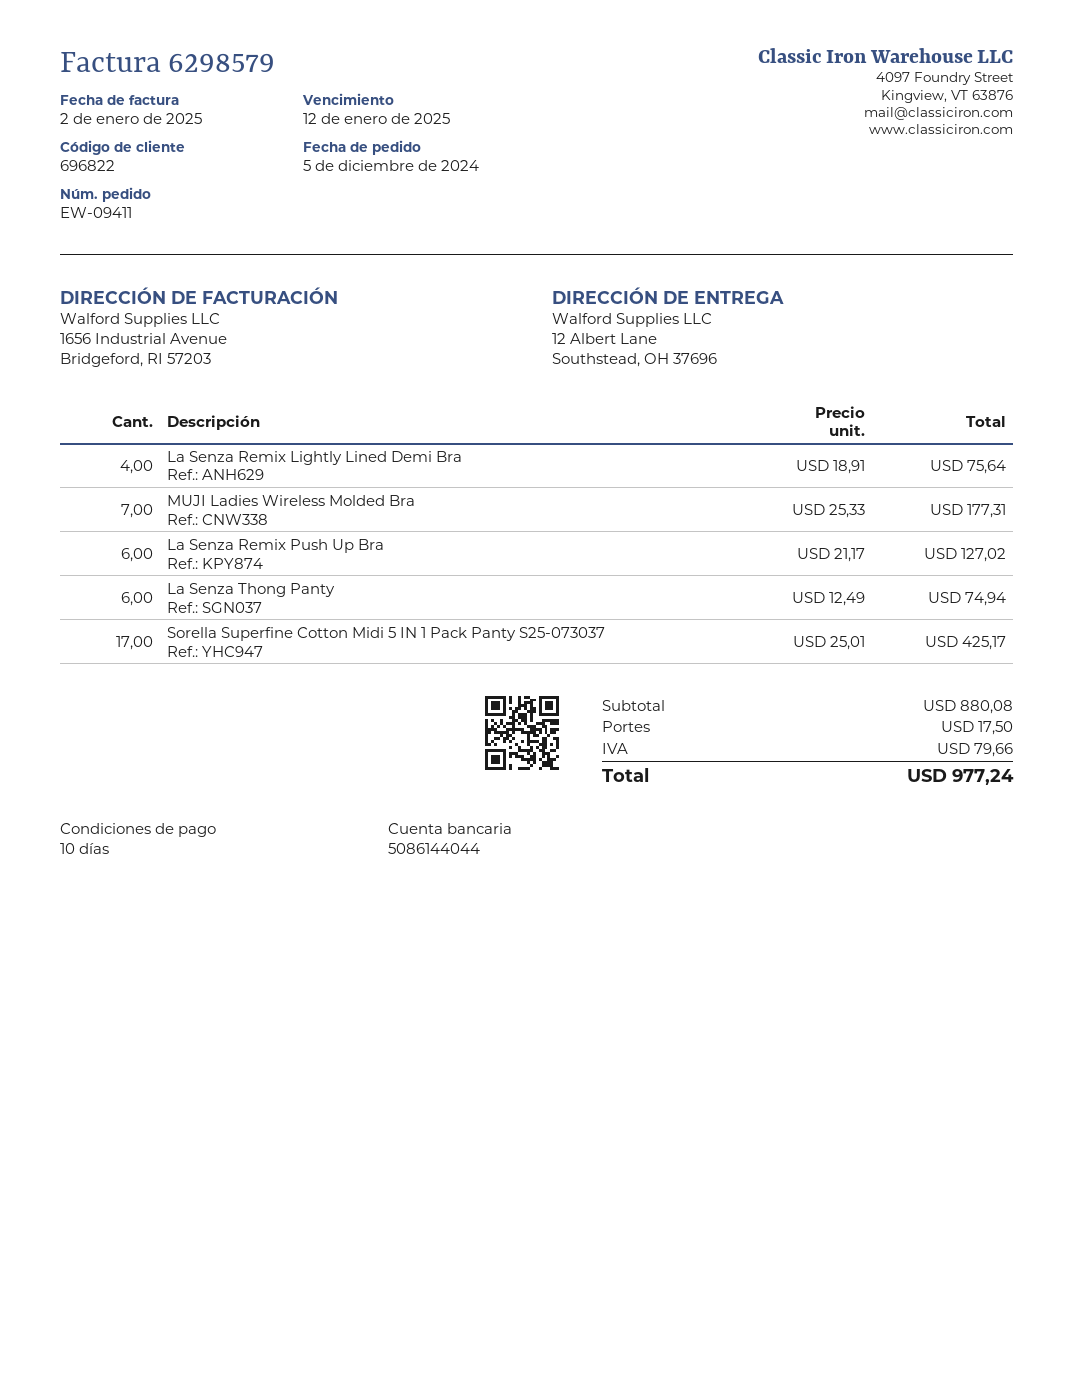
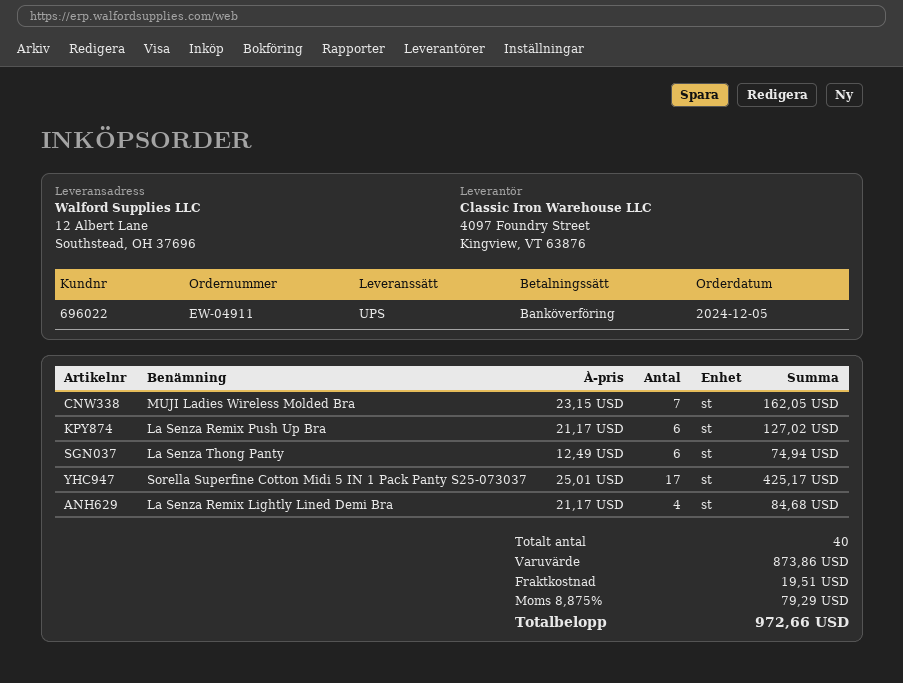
order number: EW-09411 -> EW-04911
customer number: 696822 -> 696022
La Senza Remix Lightly Lined Demi Bra: 4 x 18.91 = 75.64 -> 4 x 21.17 = 84.68
MUJI Ladies Wireless Molded Bra: 7 x 25.33 = 177.31 -> 7 x 23.15 = 162.05
subtotal: 880.08 -> 873.86
shipping: 17.50 -> 19.51
tax: 79.66 -> 79.29
total: 977.24 -> 972.66

